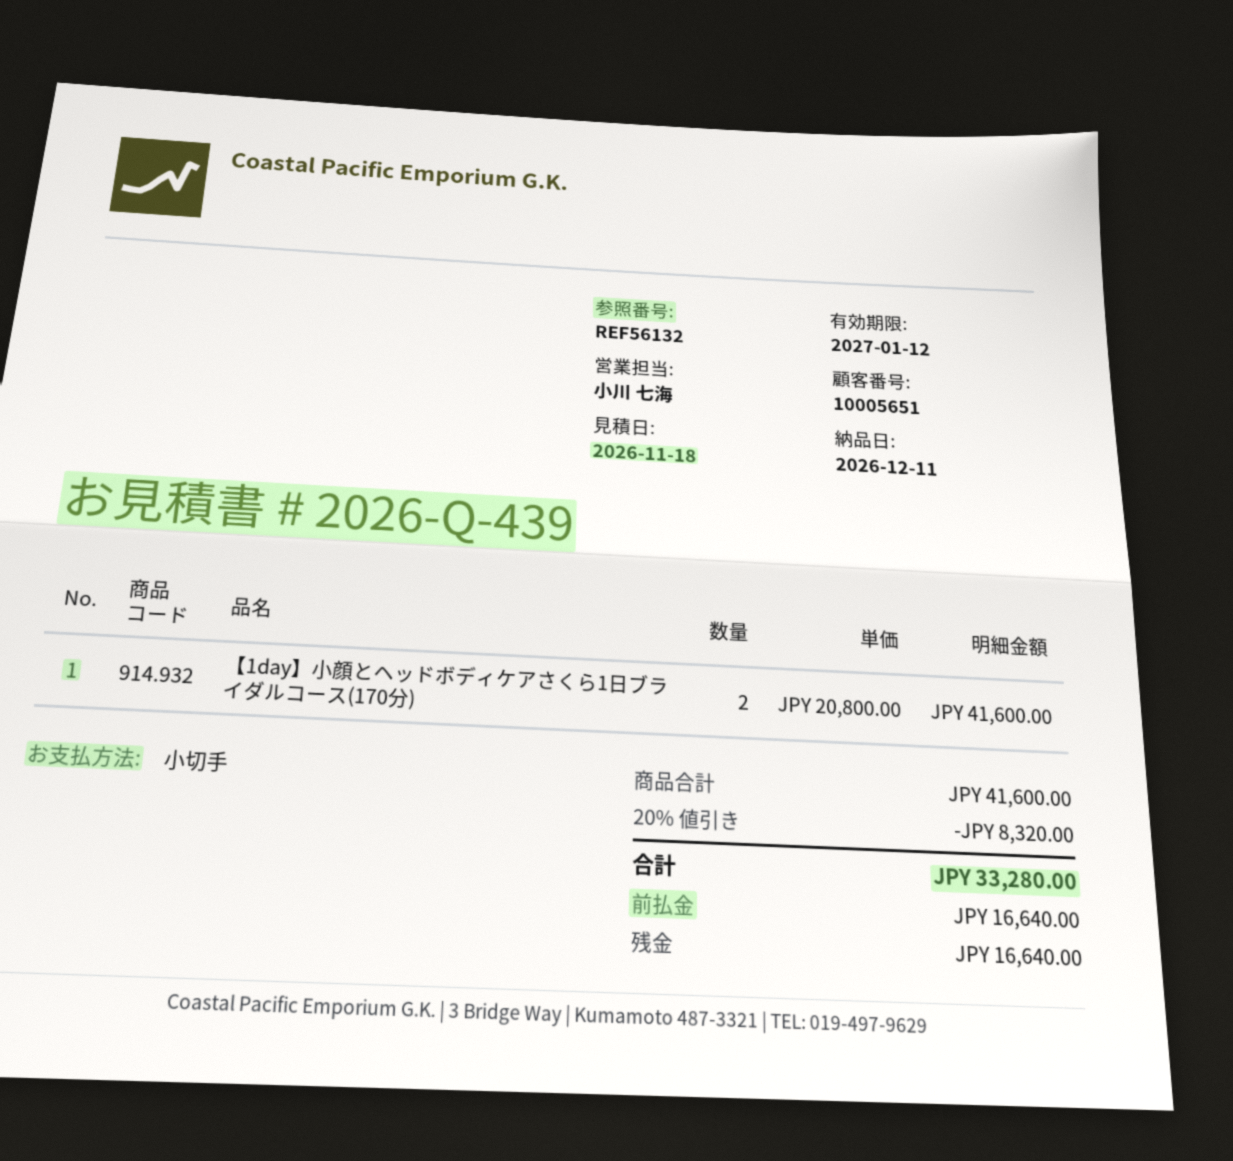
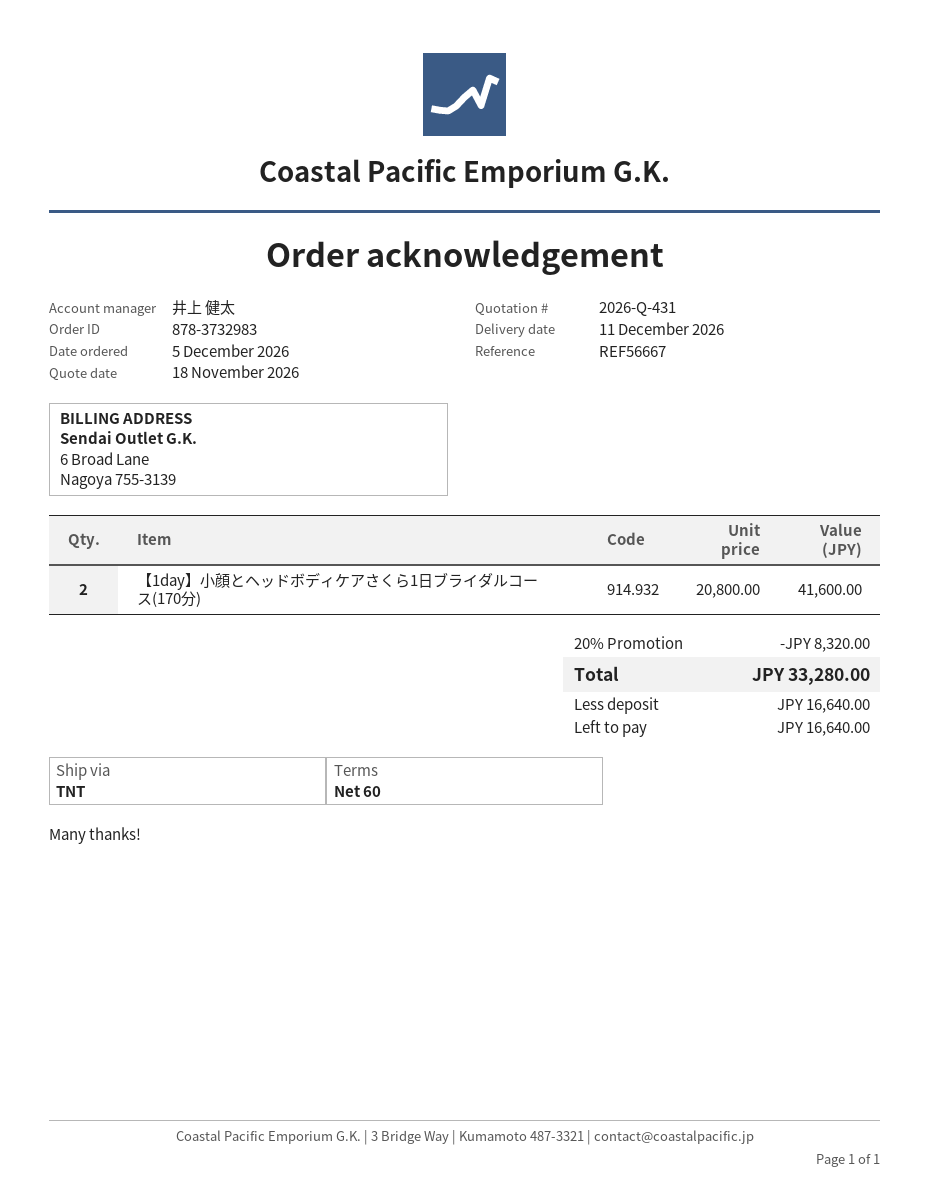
quote number: 2026-Q-439 -> 2026-Q-431
reference: REF56132 -> REF56667
sales rep: 小川 七海 -> 井上 健太

